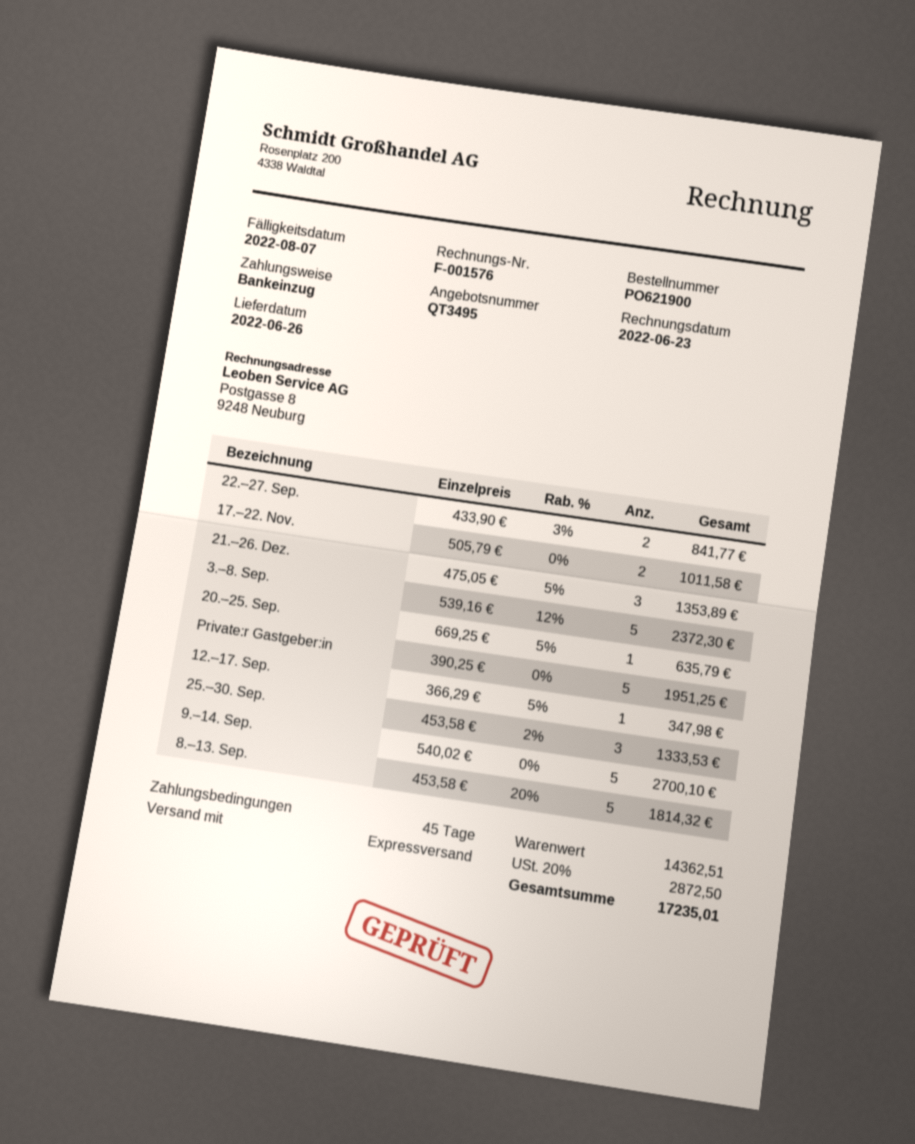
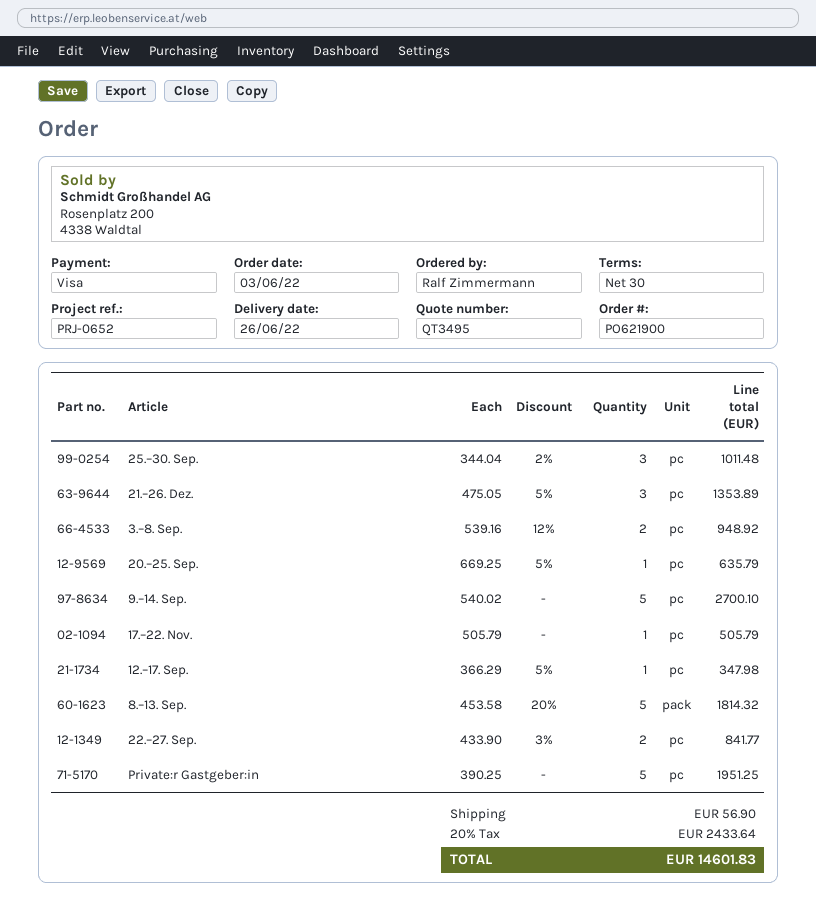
payment terms: 45 days -> 30 days
payment method: direct debit -> Visa
17.–22. Nov.: 2 x 505.79 = 1011.58 -> 1 x 505.79 = 505.79
3.–8. Sep.: 5 x 539.16 - 12% = 2372.30 -> 2 x 539.16 - 12% = 948.92
25.–30. Sep.: 3 x 453.58 - 2% = 1333.53 -> 3 x 344.04 - 2% = 1011.48
shipping: none -> 56.90
tax: 20% = 2872.50 -> 20% = 2433.64
total: 17235.01 -> 14601.83

